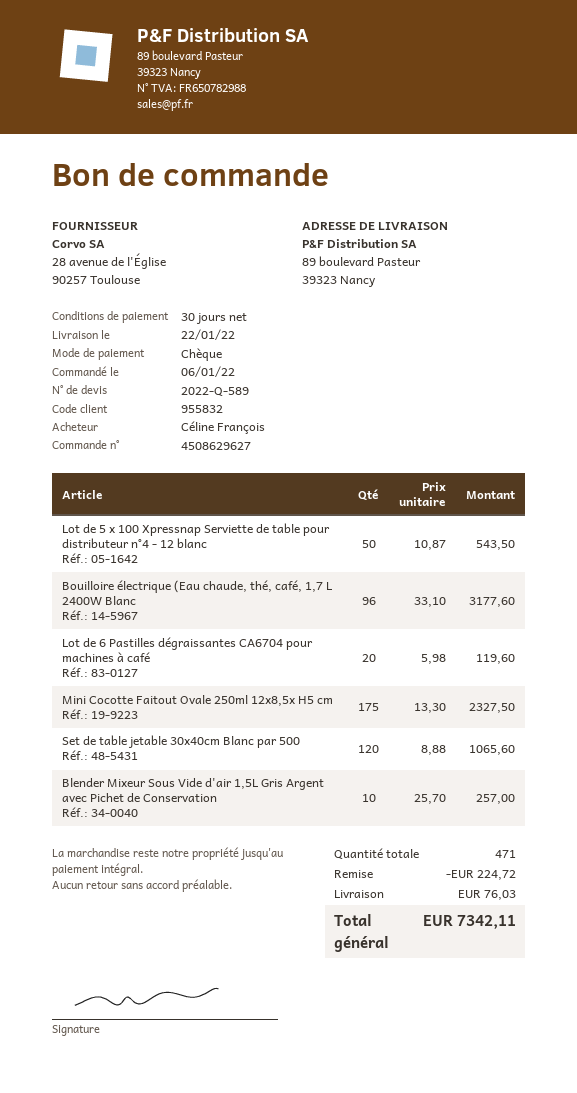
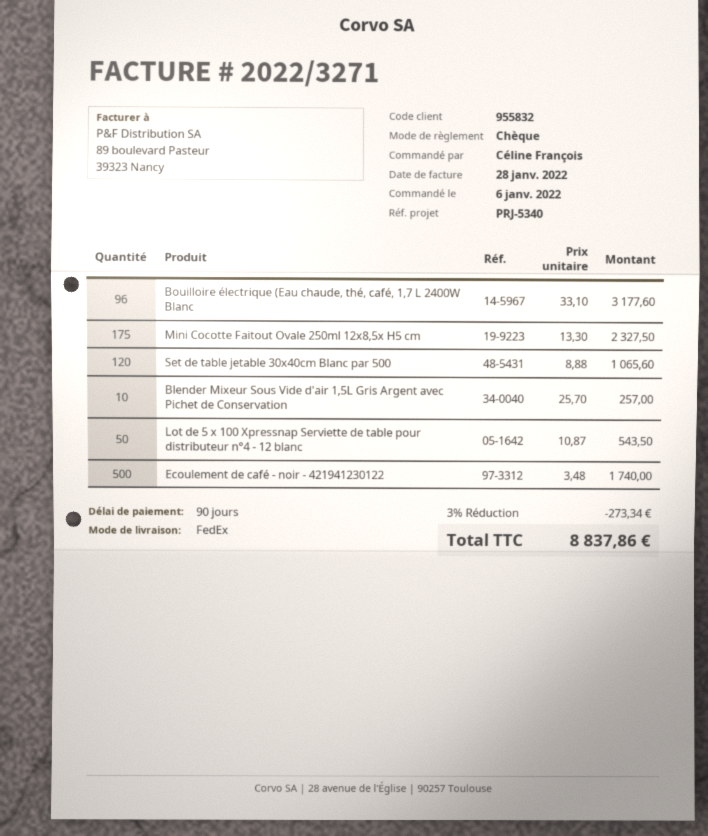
payment terms: 30 days -> 90 days
Lot de 6 Pastilles dégraissantes CA6704 pour machines à café: 20 x 5.98 = 119.60 -> none
Ecoulement de café - noir - 421941230122: none -> 500 x 3.48 = 1740.00
discount: 224.72 -> 273.34
shipping: 76.03 -> none
total: 7342.11 -> 8837.86

